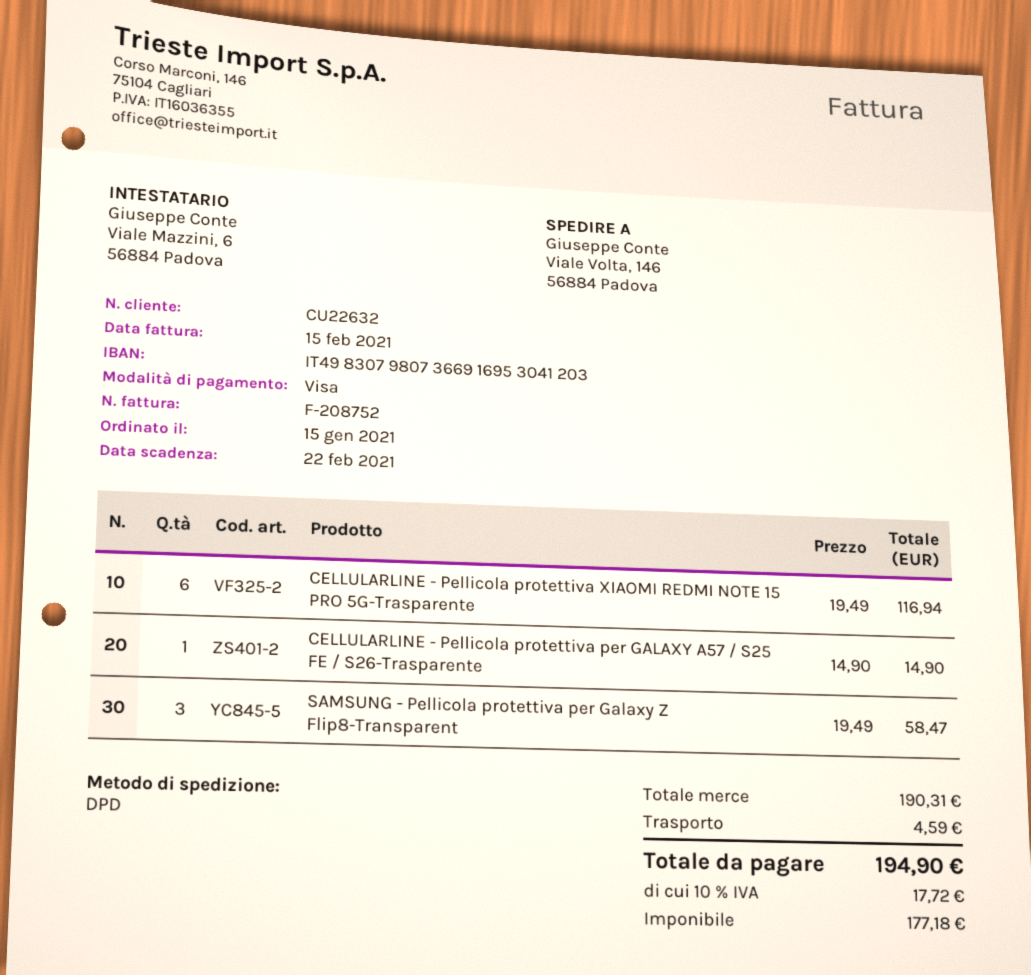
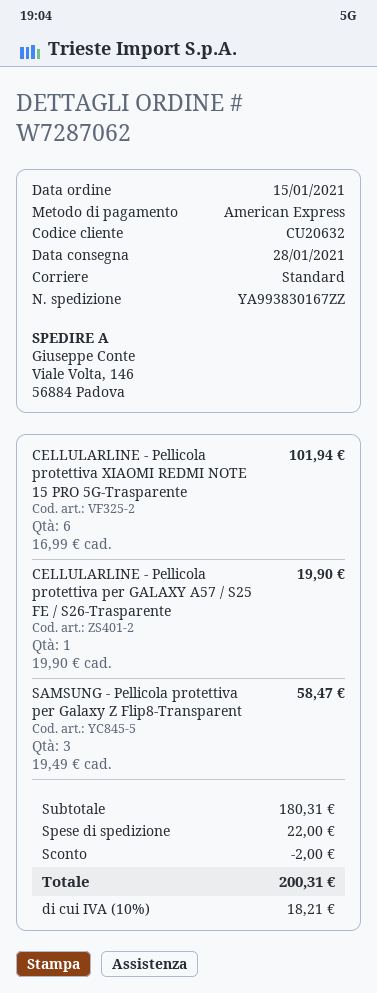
customer number: CU22632 -> CU20632
payment method: Visa -> American Express
shipping method: DPD -> standard
CELLULARLINE - Pellicola protettiva XIAOMI REDMI NOTE 15 PRO 5G-Trasparente: 6 x 19.49 = 116.94 -> 6 x 16.99 = 101.94
CELLULARLINE - Pellicola protettiva per GALAXY A57 / S25 FE / S26-Trasparente: 1 x 14.90 = 14.90 -> 1 x 19.90 = 19.90
subtotal: 190.31 -> 180.31
discount: none -> 2.00
shipping: 4.59 -> 22.00
tax: 10% = 17.72 -> 10% = 18.21
total: 194.90 -> 200.31

